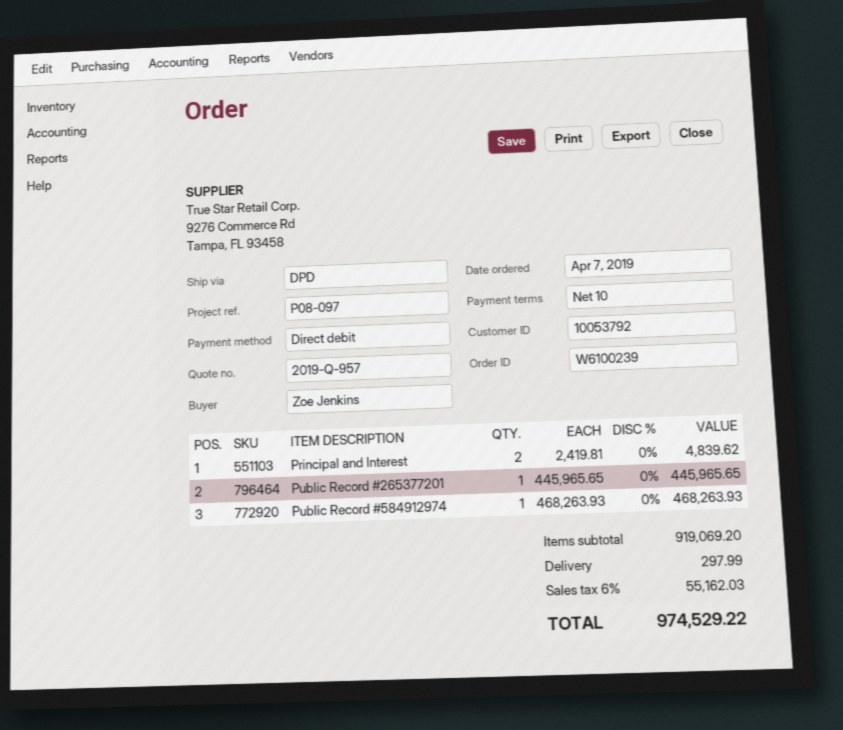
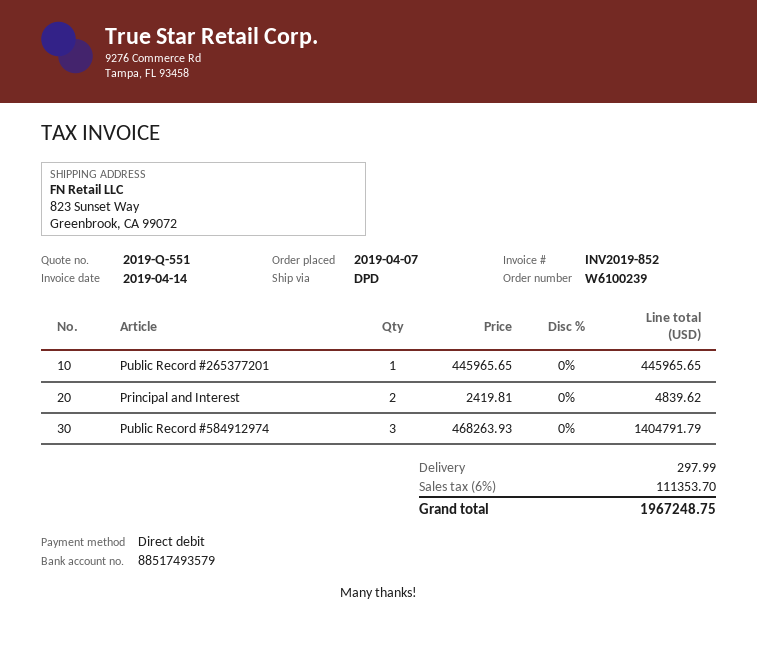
quote number: 2019-Q-957 -> 2019-Q-551
Public Record #584912974: 1 x 468263.93 = 468263.93 -> 3 x 468263.93 = 1404791.79
tax: 6% = 55162.03 -> 6% = 111353.70
total: 974529.22 -> 1967248.75

